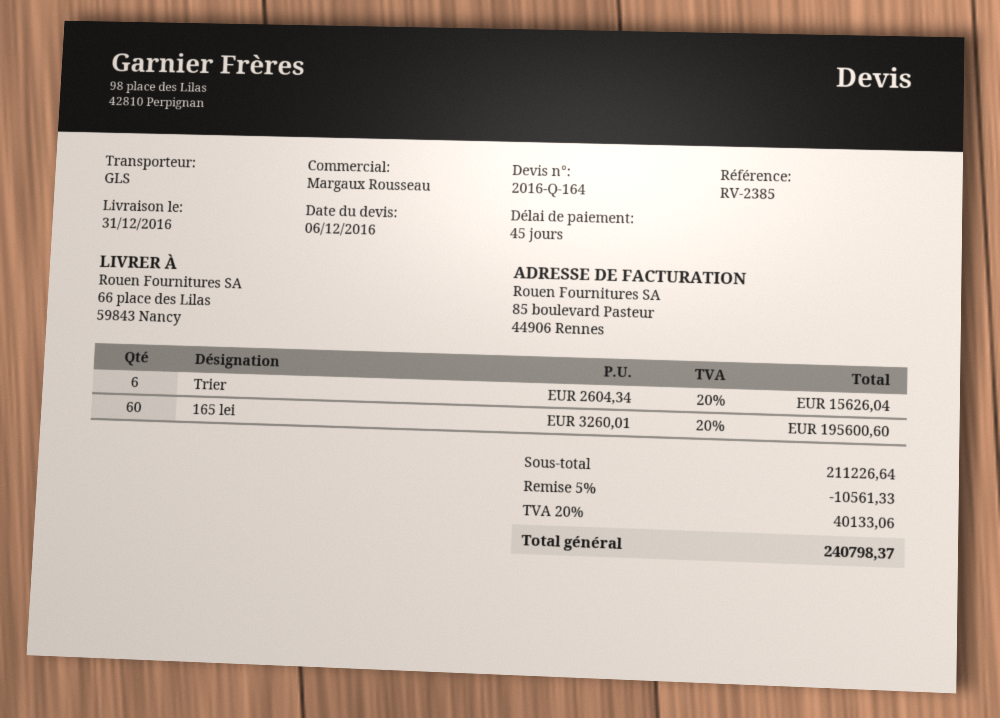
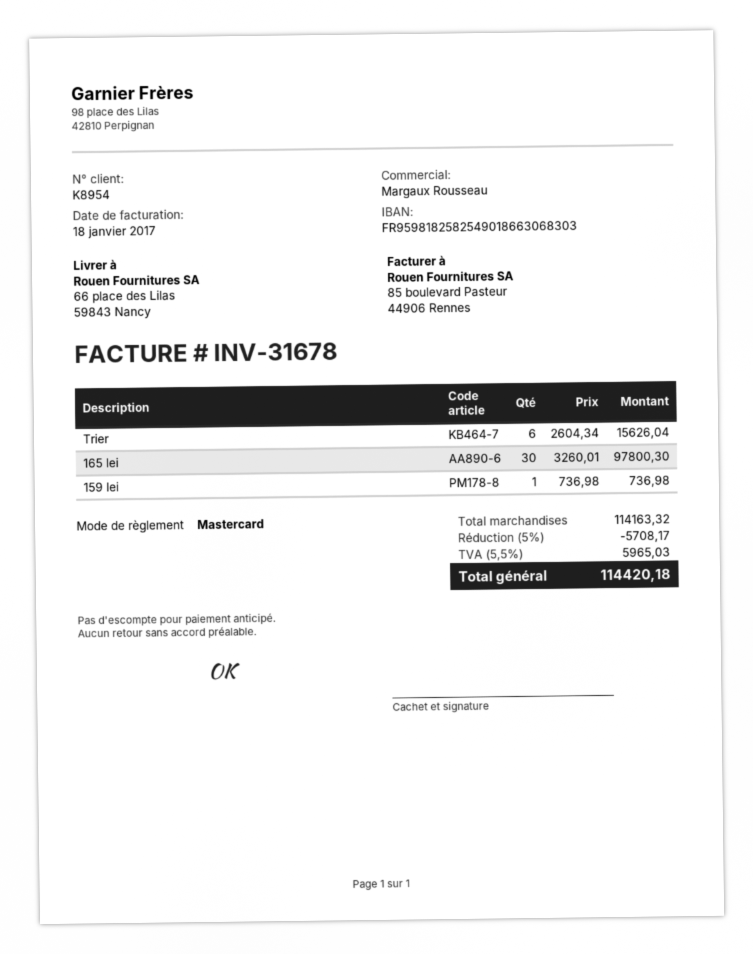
165 lei: 60 x 3260.01 = 195600.60 -> 30 x 3260.01 = 97800.30
159 lei: none -> 1 x 736.98 = 736.98
subtotal: 211226.64 -> 114163.32
discount: 5% = 10561.33 -> 5% = 5708.17
tax: 20% = 40133.06 -> 5.5% = 5965.03
total: 240798.37 -> 114420.18

